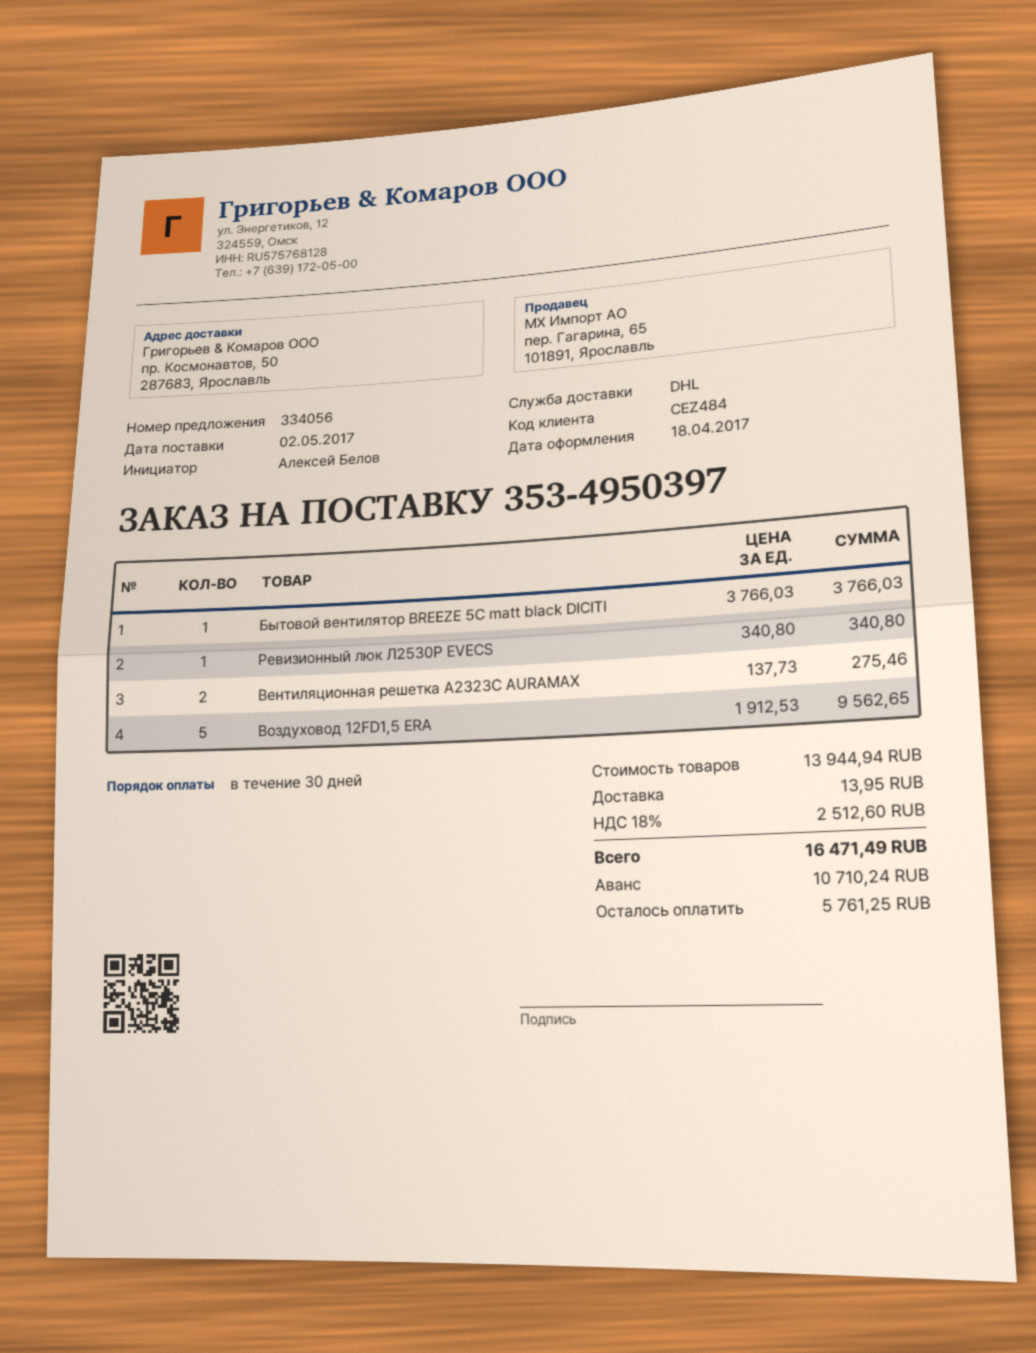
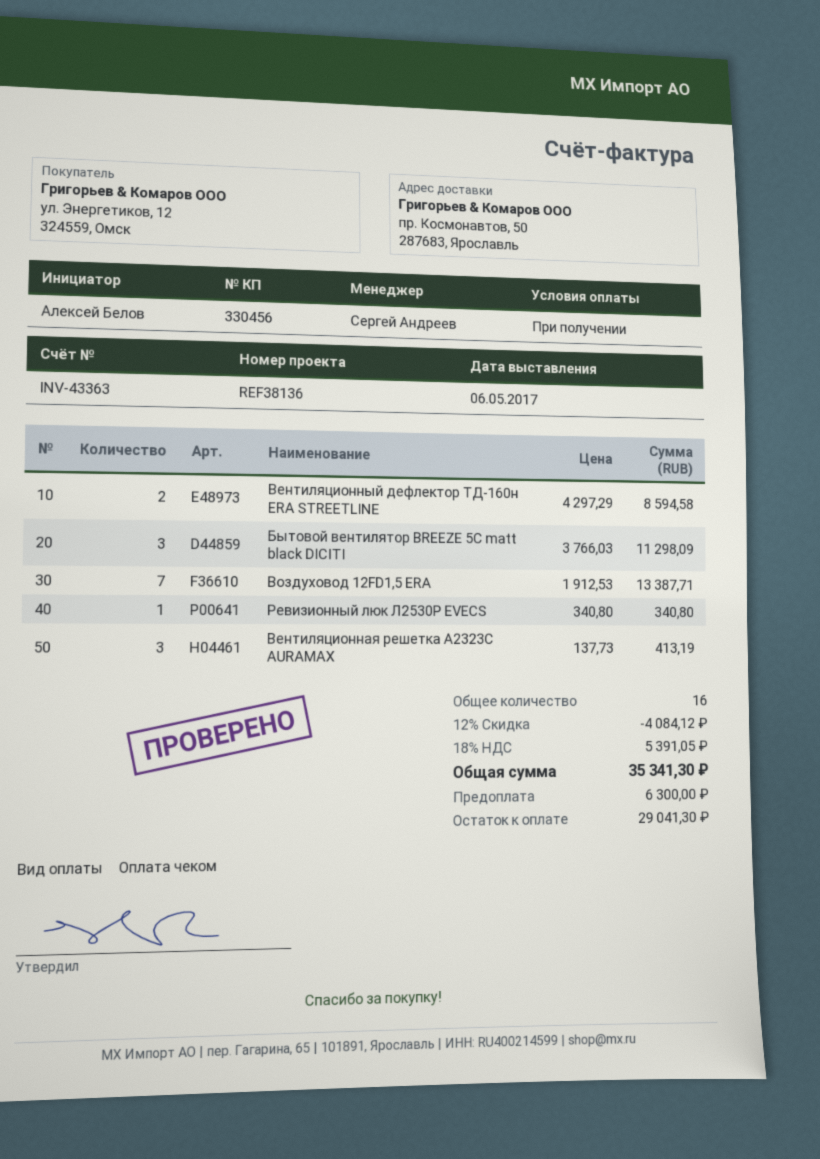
quote number: 334056 -> 330456
payment terms: 30 days -> on receipt
Бытовой вентилятор BREEZE 5C matt black DICITI: 1 x 3766.03 = 3766.03 -> 3 x 3766.03 = 11298.09
Вентиляционная решетка A2323C AURAMAX: 2 x 137.73 = 275.46 -> 3 x 137.73 = 413.19
Воздуховод 12FD1,5 ERA: 5 x 1912.53 = 9562.65 -> 7 x 1912.53 = 13387.71
Вентиляционный дефлектор ТД-160н ERA STREETLINE: none -> 2 x 4297.29 = 8594.58
discount: none -> 12% = 4084.12
shipping: 13.95 -> none
tax: 18% = 2512.60 -> 18% = 5391.05
total: 16471.49 -> 35341.30
deposit: 10710.24 -> 6300.00
balance: 5761.25 -> 29041.30

